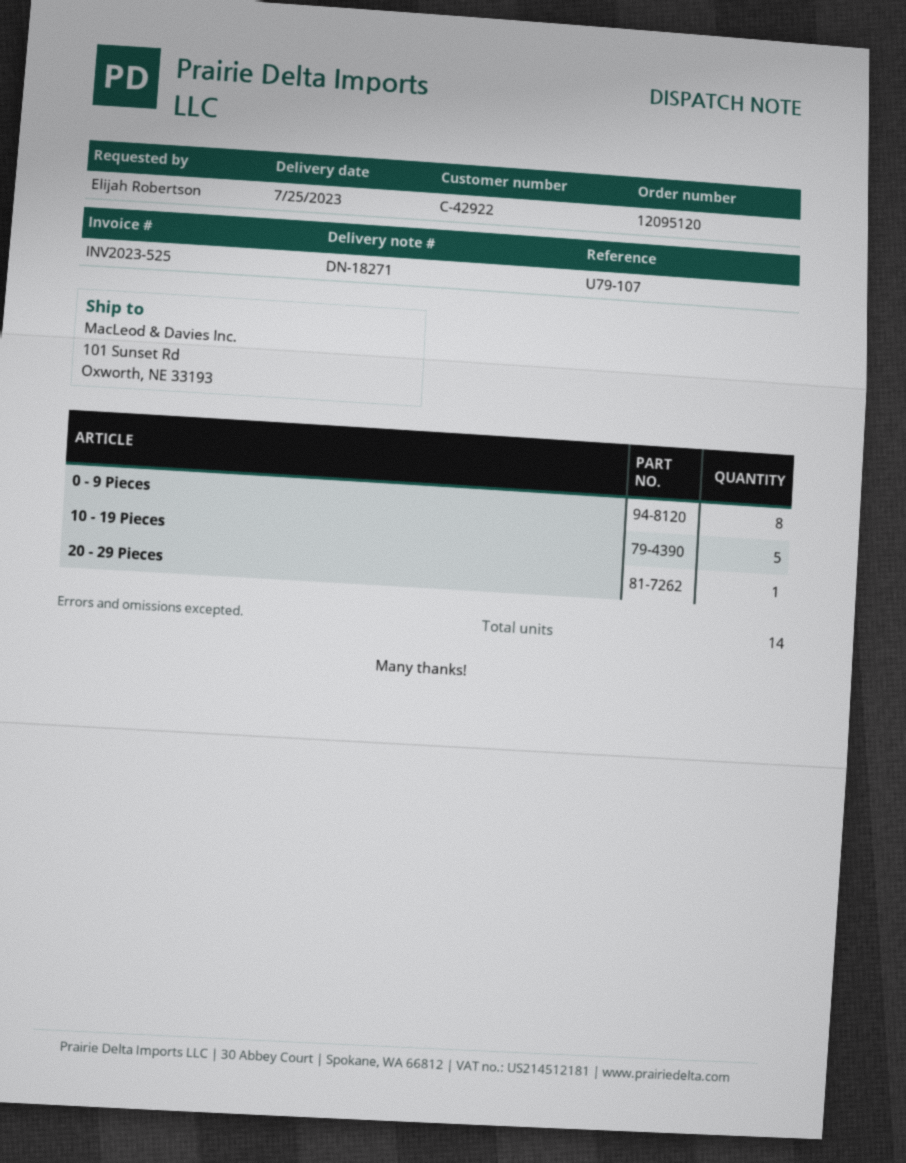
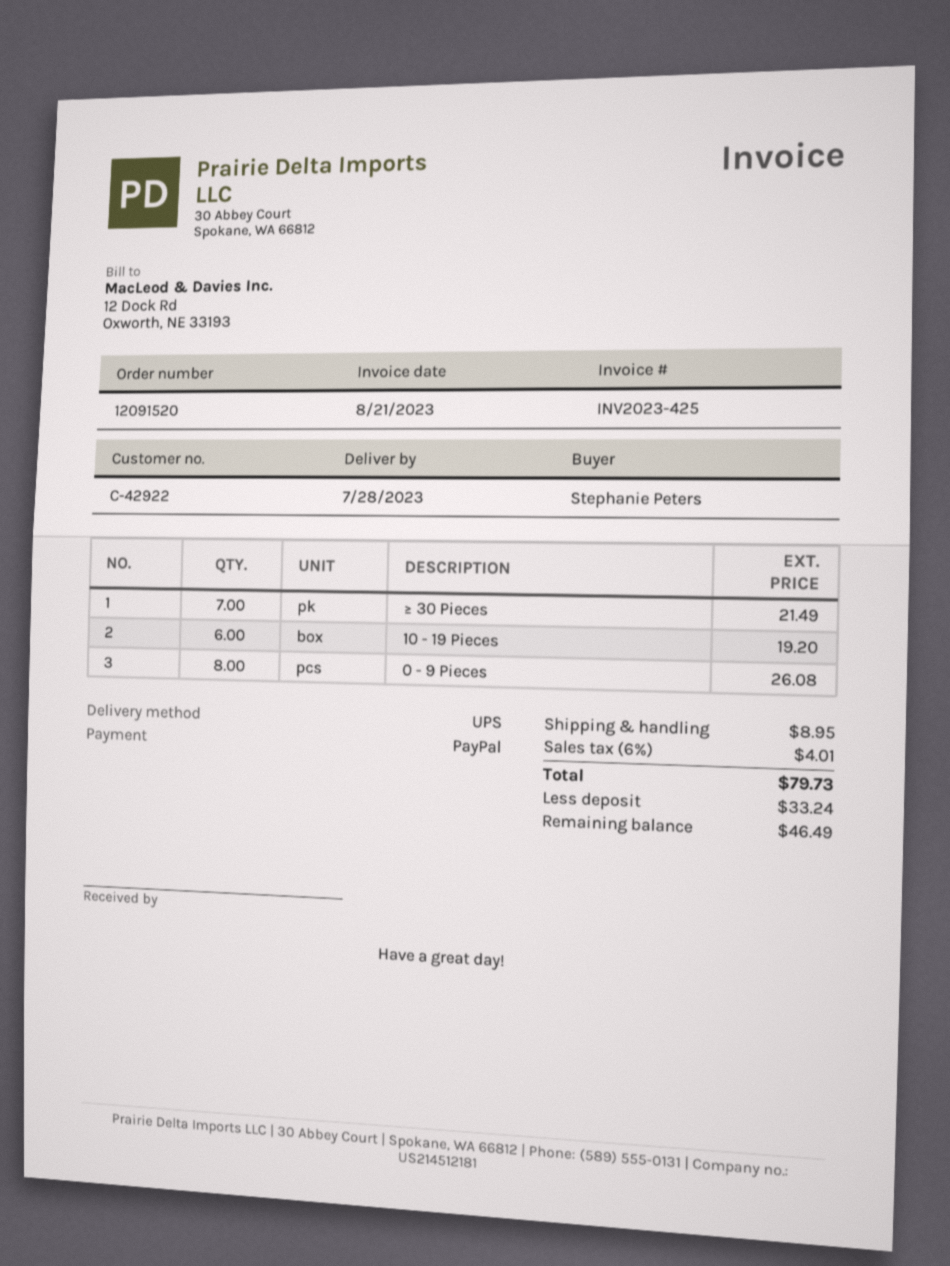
order number: 12095120 -> 12091520
delivery date: 2023-07-25 -> 2023-07-28
invoice number: INV2023-525 -> INV2023-425
ordered by: Elijah Robertson -> Stephanie Peters
10 - 19 Pieces: 5 -> 6
20 - 29 Pieces: 1 -> none
≥ 30 Pieces: none -> 7

